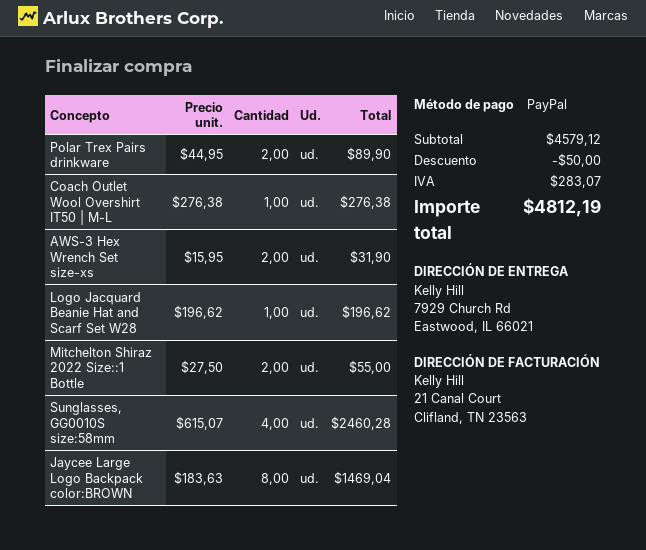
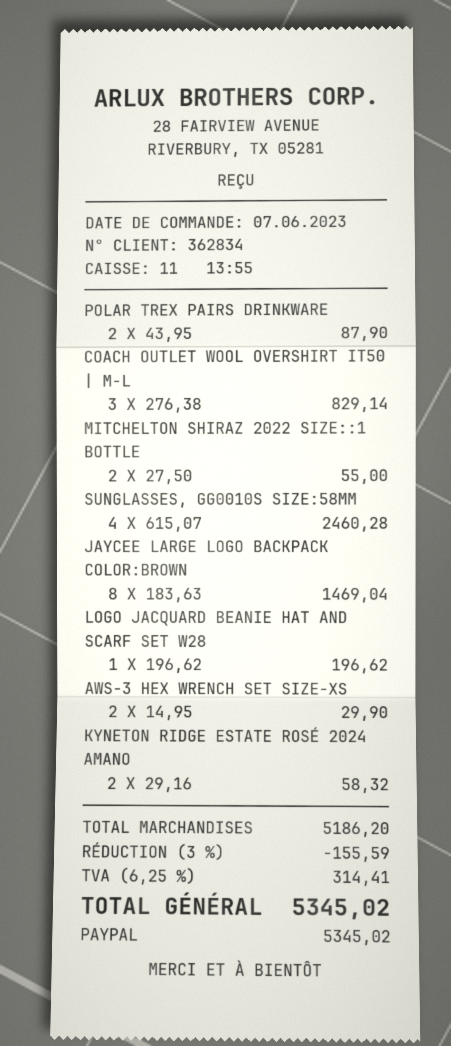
Polar Trex Pairs drinkware: 2 x 44.95 = 89.90 -> 2 x 43.95 = 87.90
Coach Outlet Wool Overshirt IT50 | M-L: 1 x 276.38 = 276.38 -> 3 x 276.38 = 829.14
AWS-3 Hex Wrench Set size-xs: 2 x 15.95 = 31.90 -> 2 x 14.95 = 29.90
KYNETON RIDGE ESTATE ROSÉ 2024 AMANO: none -> 2 x 29.16 = 58.32
subtotal: 4579.12 -> 5186.20
discount: 50.00 -> 155.59
tax: 283.07 -> 314.41
total: 4812.19 -> 5345.02

